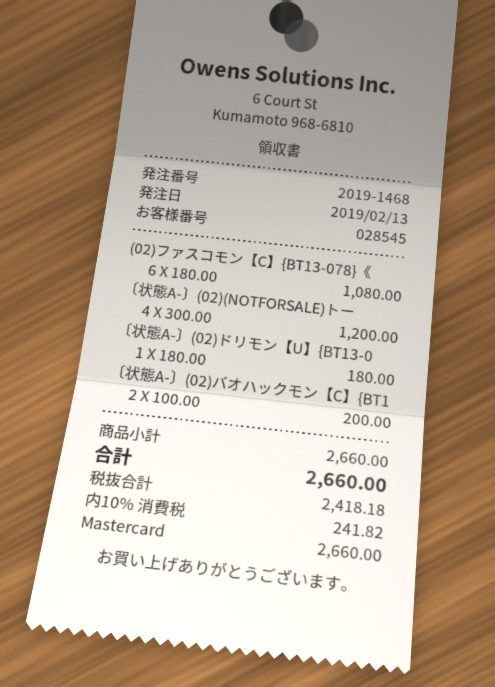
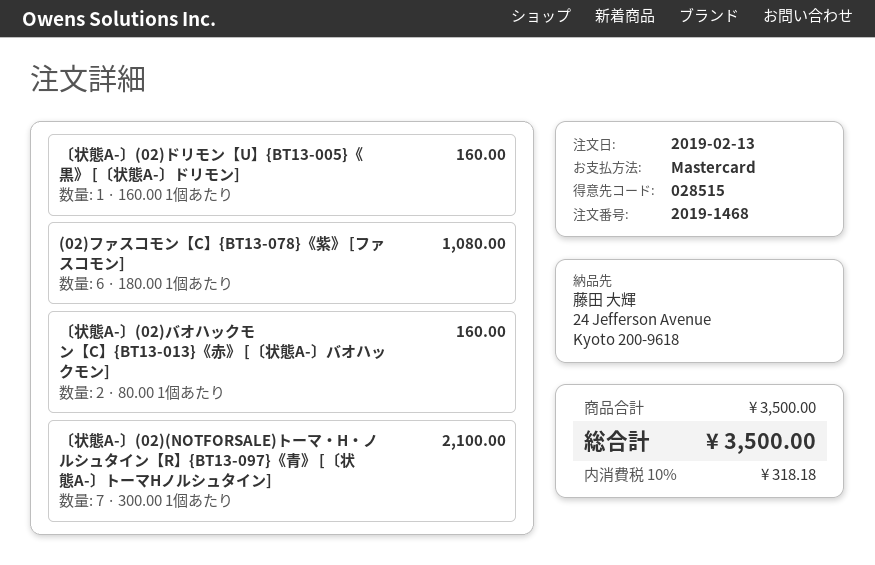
customer number: 028545 -> 028515
〔状態A-〕(02)(NOTFORSALE)トー: 4 x 300.00 = 1200.00 -> 7 x 300.00 = 2100.00
〔状態A-〕(02)ドリモン【U】{BT13-0: 1 x 180.00 = 180.00 -> 1 x 160.00 = 160.00
〔状態A-〕(02)バオハックモン【C】{BT1: 2 x 100.00 = 200.00 -> 2 x 80.00 = 160.00
subtotal: 2660.00 -> 3500.00
tax: 10% = 241.82 -> 10% = 318.18
total: 2660.00 -> 3500.00

